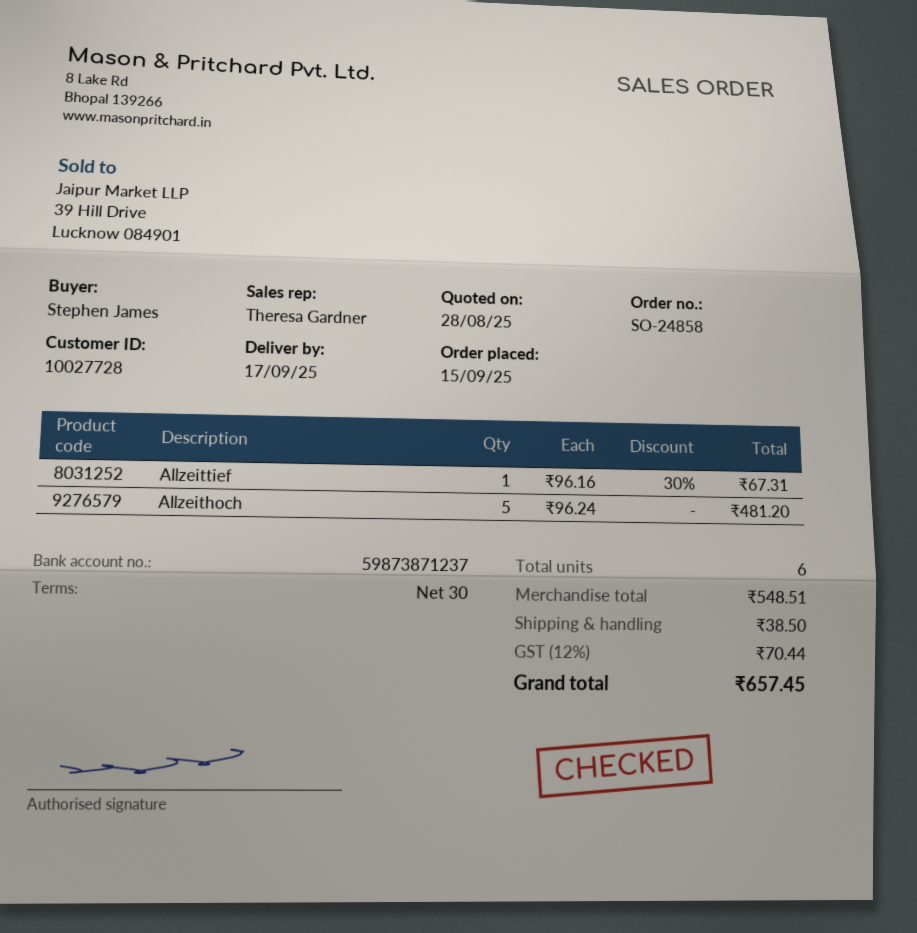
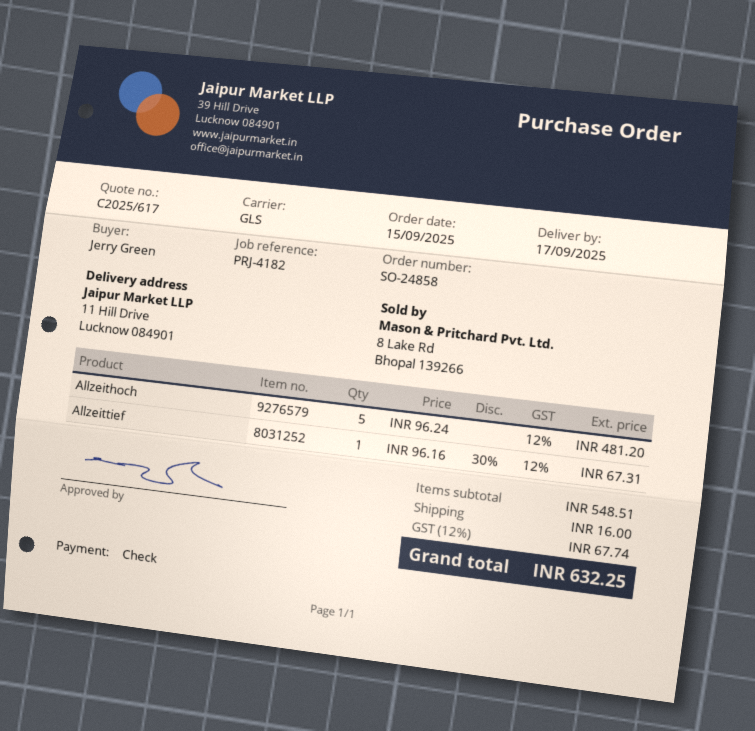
ordered by: Stephen James -> Jerry Green
shipping: 38.50 -> 16.00
tax: 12% = 70.44 -> 12% = 67.74
total: 657.45 -> 632.25

